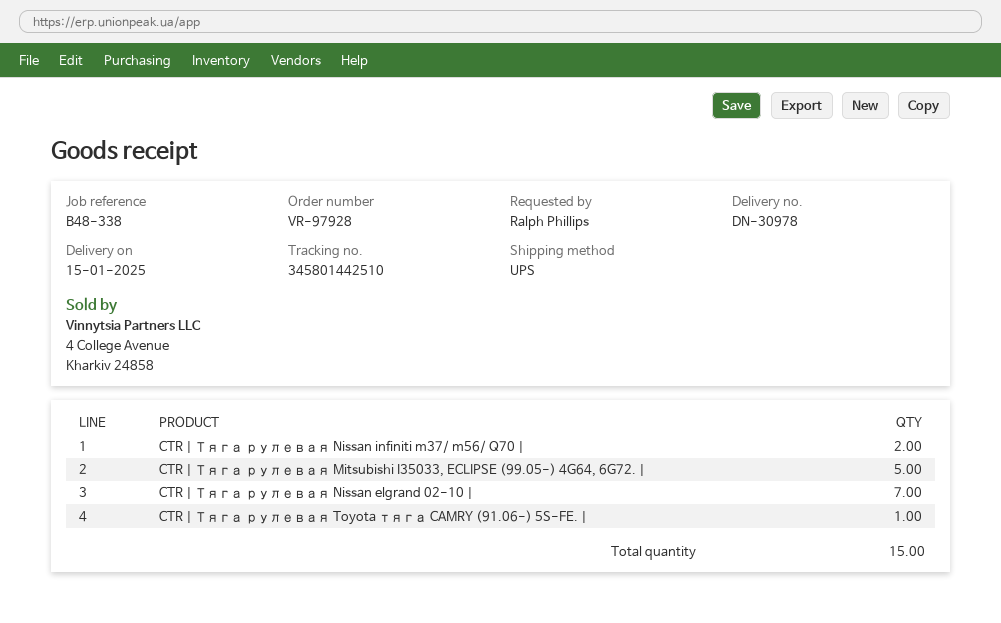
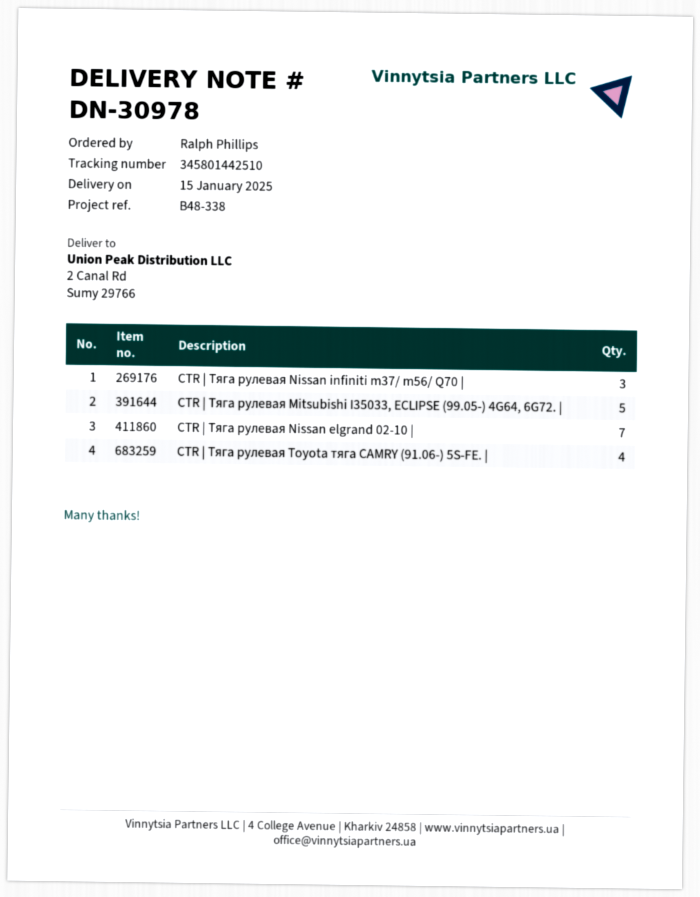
CTR | Тяга рулевая Nissan infiniti m37/ m56/ Q70 |: 2 -> 3
CTR | Тяга рулевая Toyota тяга CAMRY (91.06-) 5S-FE. |: 1 -> 4

